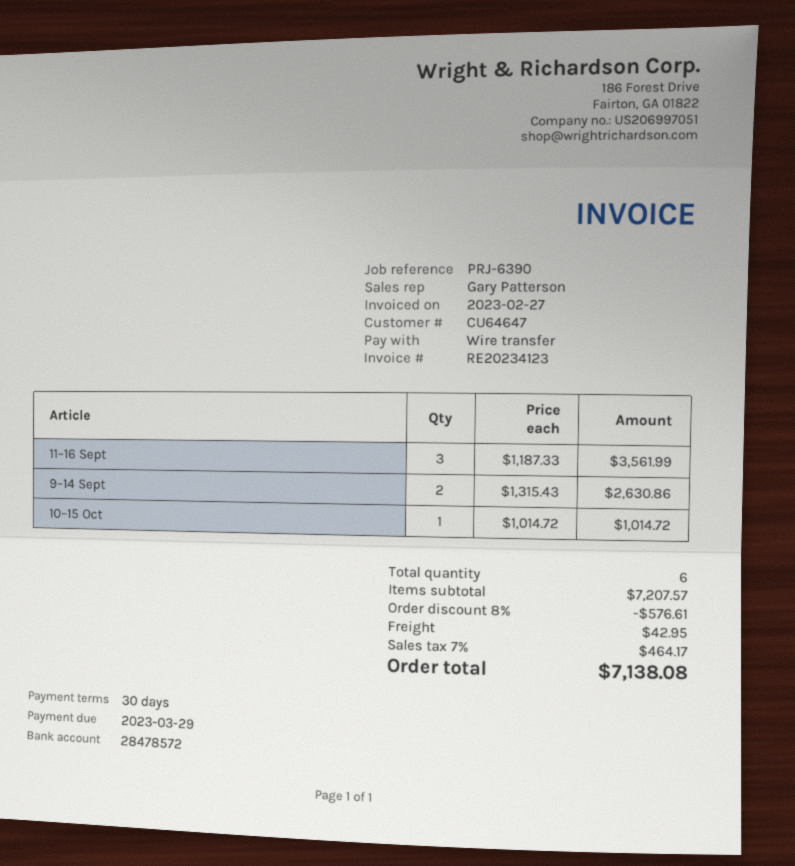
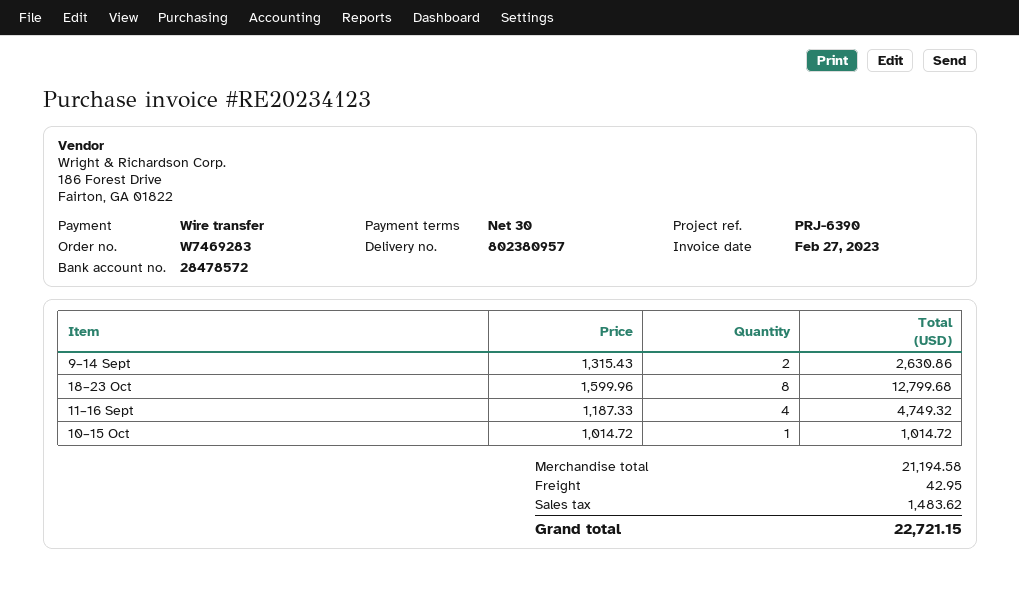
11–16 Sept: 3 x 1187.33 = 3561.99 -> 4 x 1187.33 = 4749.32
18–23 Oct: none -> 8 x 1599.96 = 12799.68
subtotal: 7207.57 -> 21194.58
discount: 8% = 576.61 -> none
tax: 464.17 -> 1483.62
total: 7138.08 -> 22721.15

